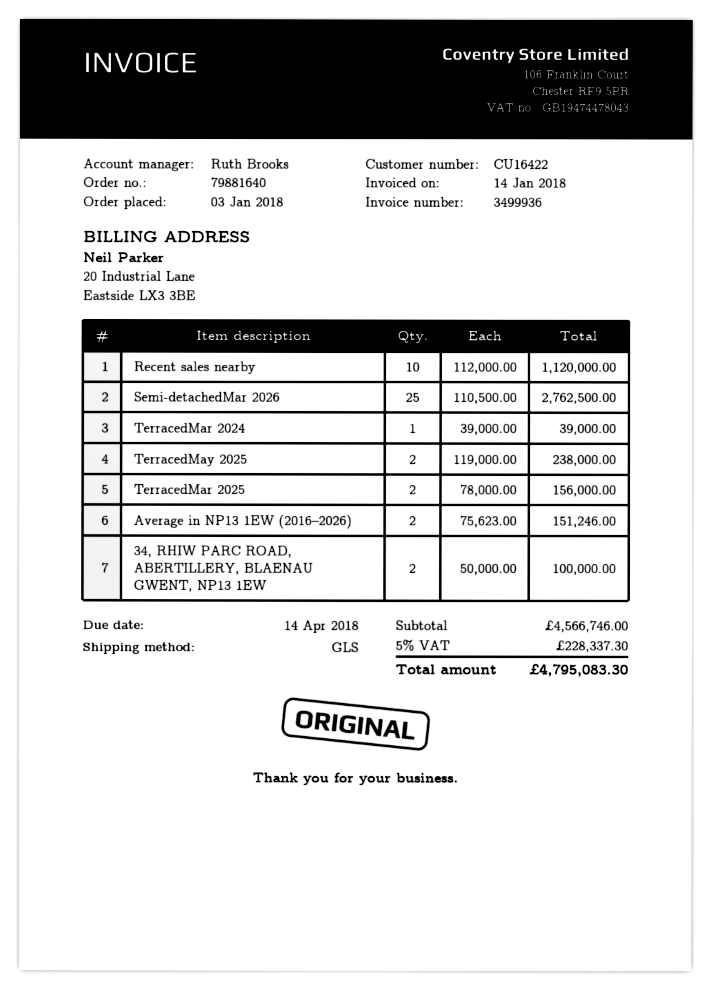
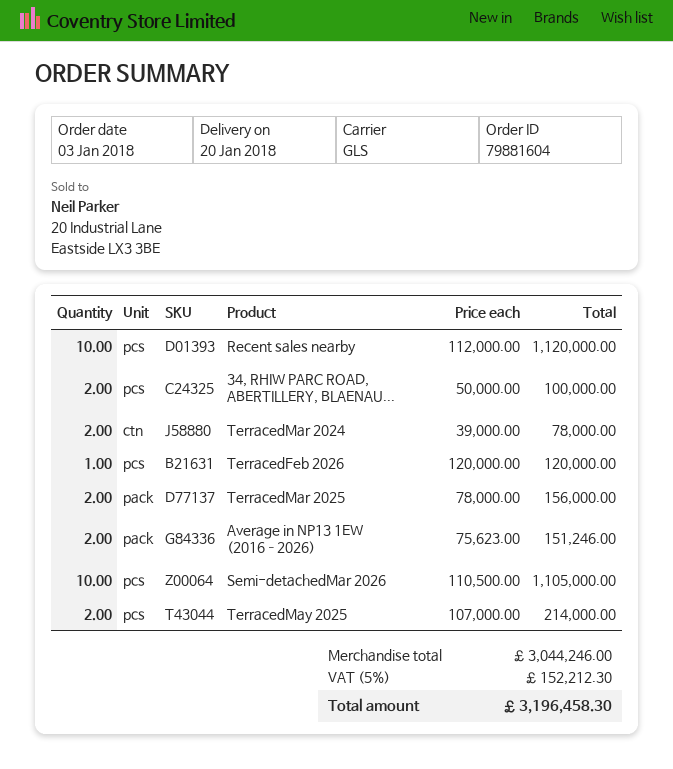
order number: 79881640 -> 79881604
Semi-detachedMar 2026: 25 x 110500.00 = 2762500.00 -> 10 x 110500.00 = 1105000.00
TerracedMar 2024: 1 x 39000.00 = 39000.00 -> 2 x 39000.00 = 78000.00
TerracedMay 2025: 2 x 119000.00 = 238000.00 -> 2 x 107000.00 = 214000.00
TerracedFeb 2026: none -> 1 x 120000.00 = 120000.00
subtotal: 4566746.00 -> 3044246.00
tax: 5% = 228337.30 -> 5% = 152212.30
total: 4795083.30 -> 3196458.30

